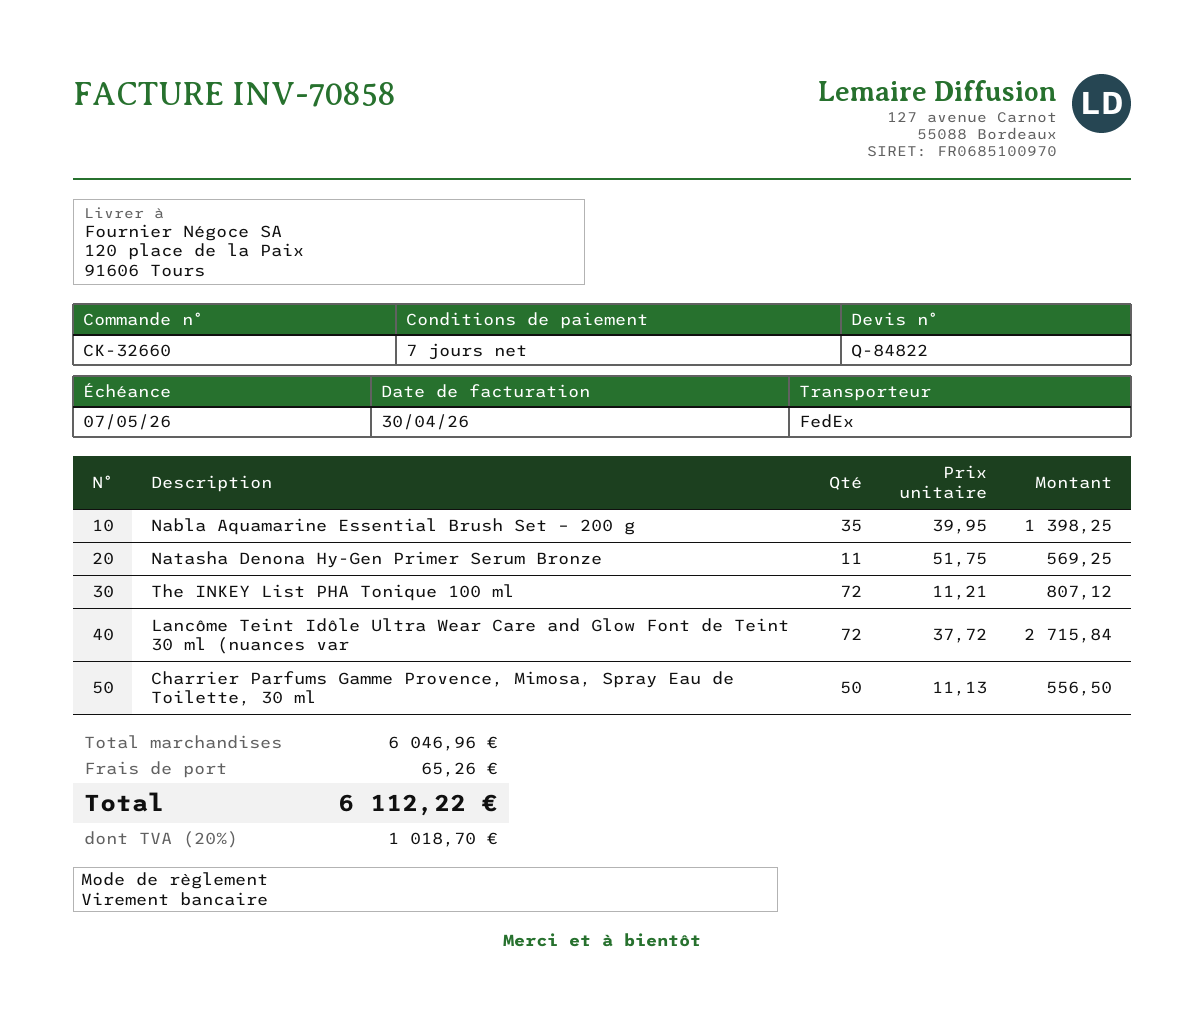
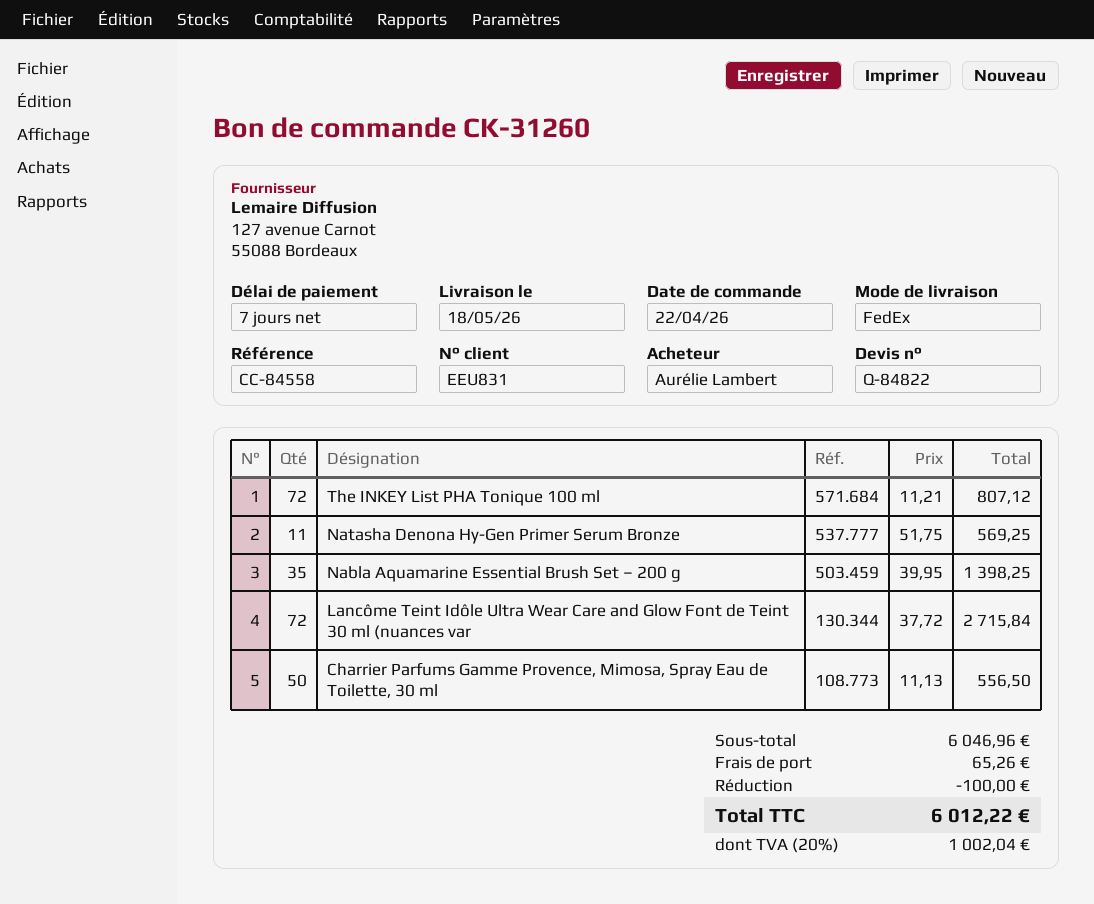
order number: CK-32660 -> CK-31260
discount: none -> 100.00
tax: 20% = 1018.70 -> 20% = 1002.04
total: 6112.22 -> 6012.22

